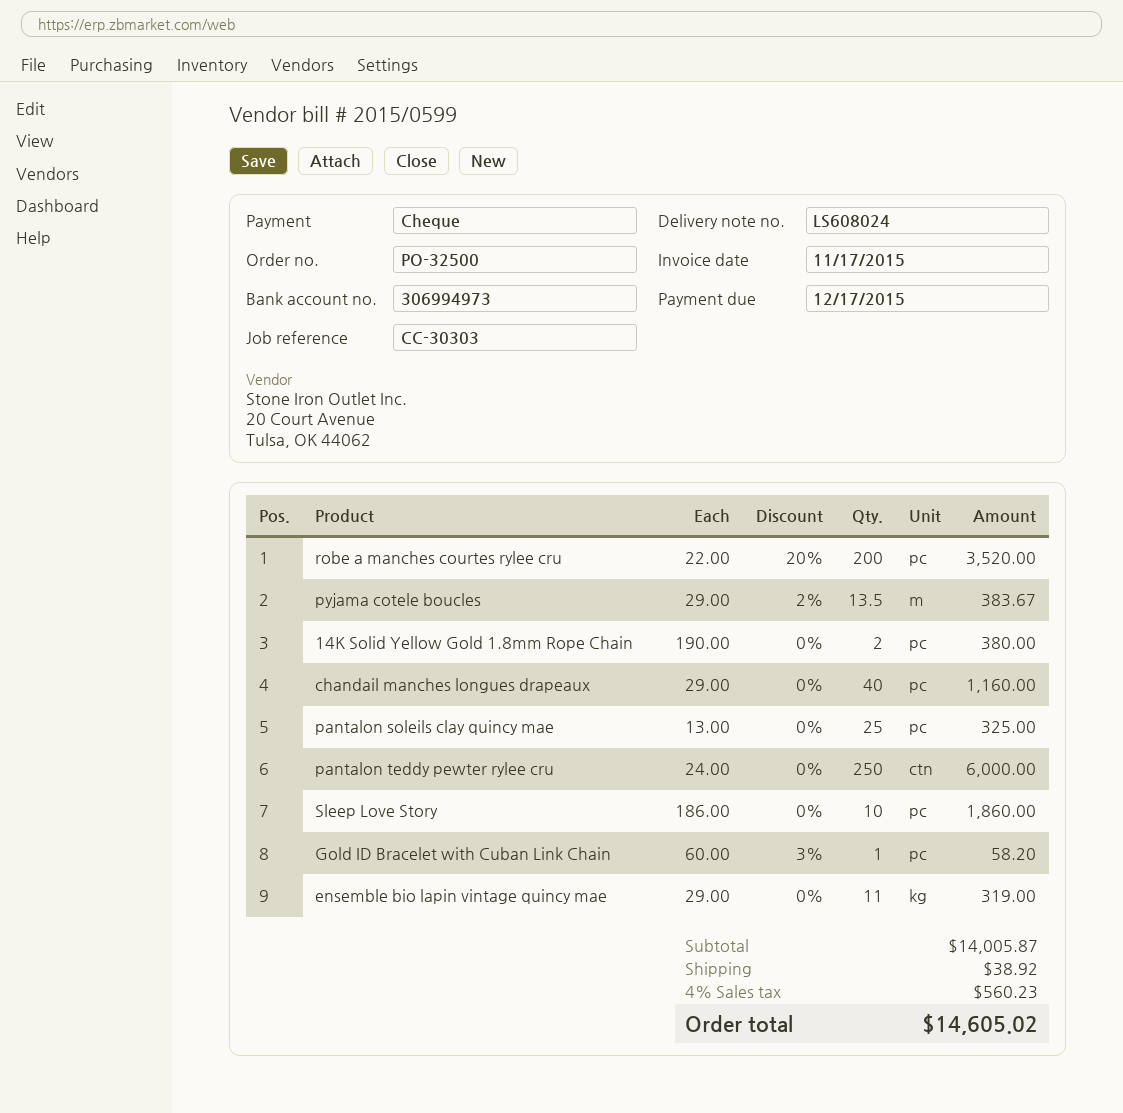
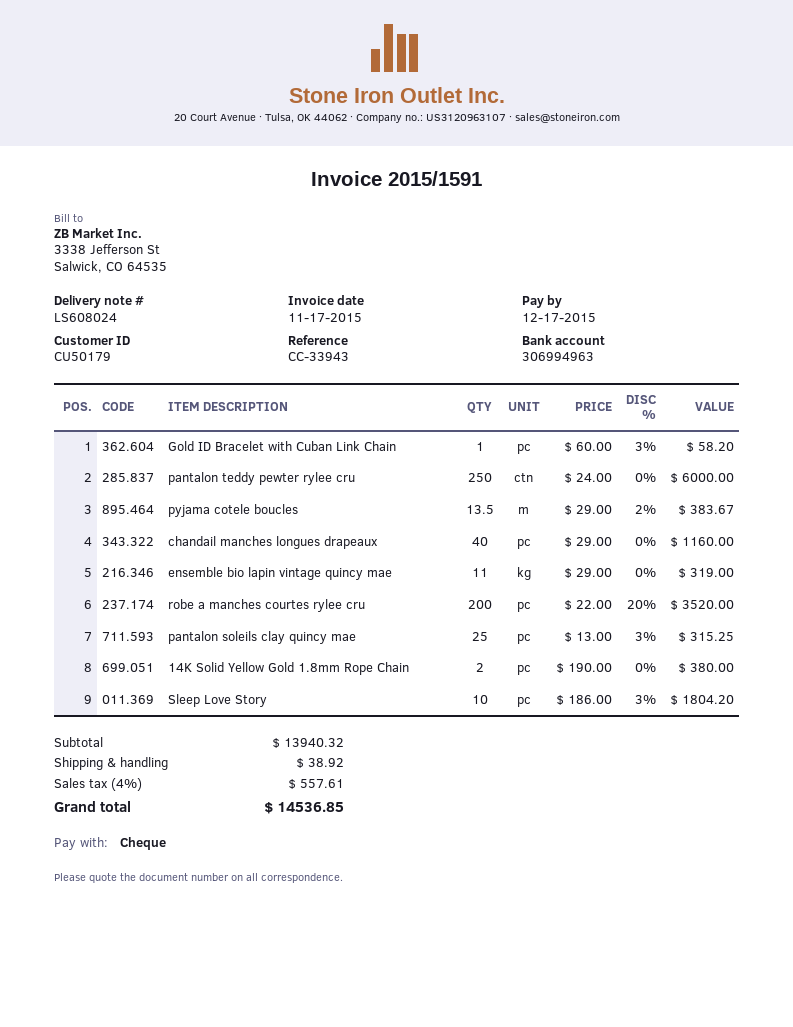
invoice number: 2015/0599 -> 2015/1591
reference: CC-30303 -> CC-33943
bank account: 306994973 -> 306994963
pantalon soleils clay quincy mae: 25 x 13.00 = 325.00 -> 25 x 13.00 - 3% = 315.25
Sleep Love Story: 10 x 186.00 = 1860.00 -> 10 x 186.00 - 3% = 1804.20
subtotal: 14005.87 -> 13940.32
tax: 4% = 560.23 -> 4% = 557.61
total: 14605.02 -> 14536.85

